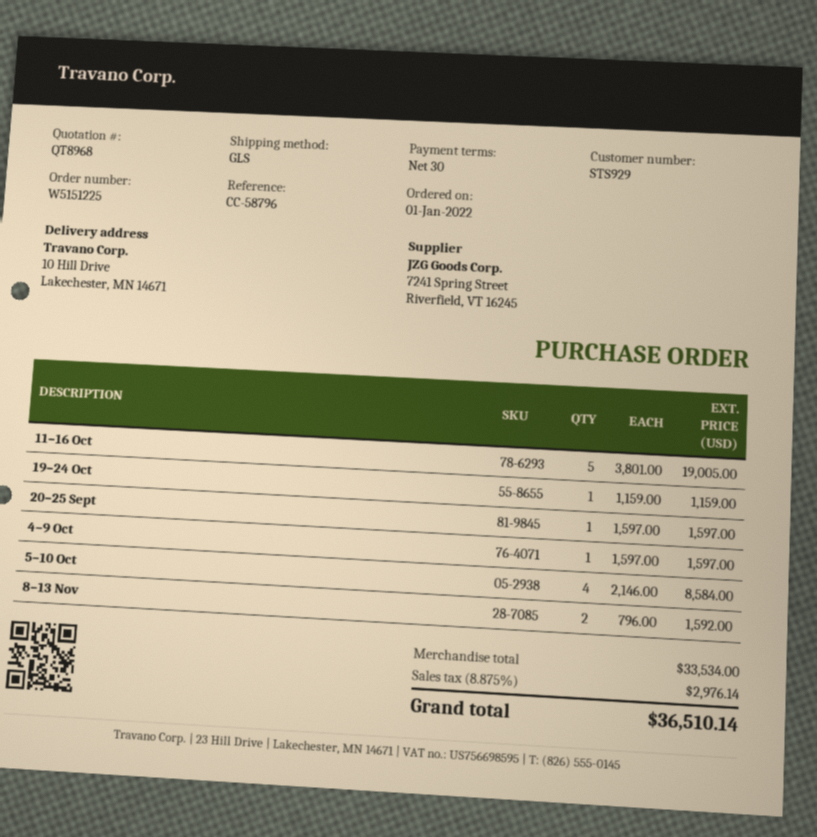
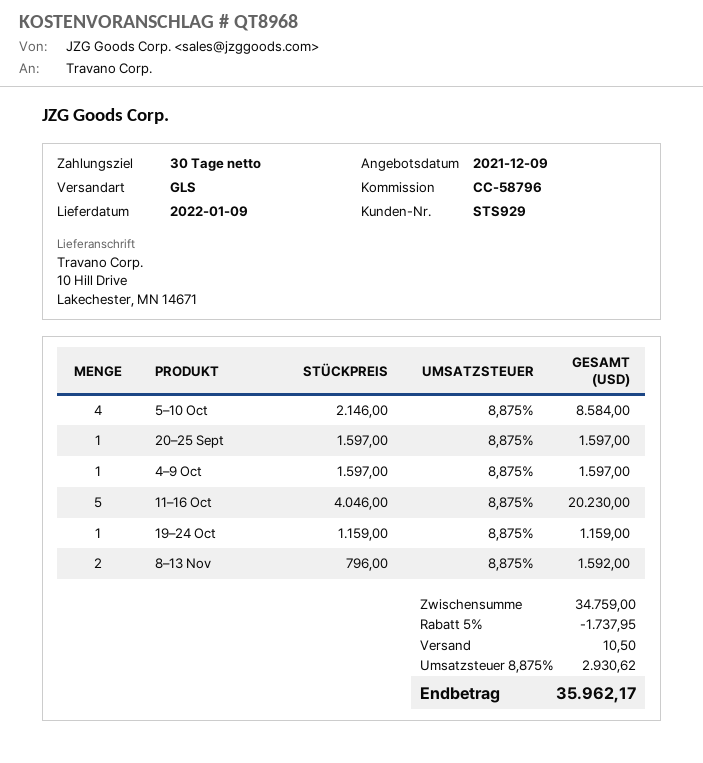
11–16 Oct: 5 x 3801.00 = 19005.00 -> 5 x 4046.00 = 20230.00
subtotal: 33534.00 -> 34759.00
discount: none -> 5% = 1737.95
shipping: none -> 10.50
tax: 8.875% = 2976.14 -> 8.875% = 2930.62
total: 36510.14 -> 35962.17

